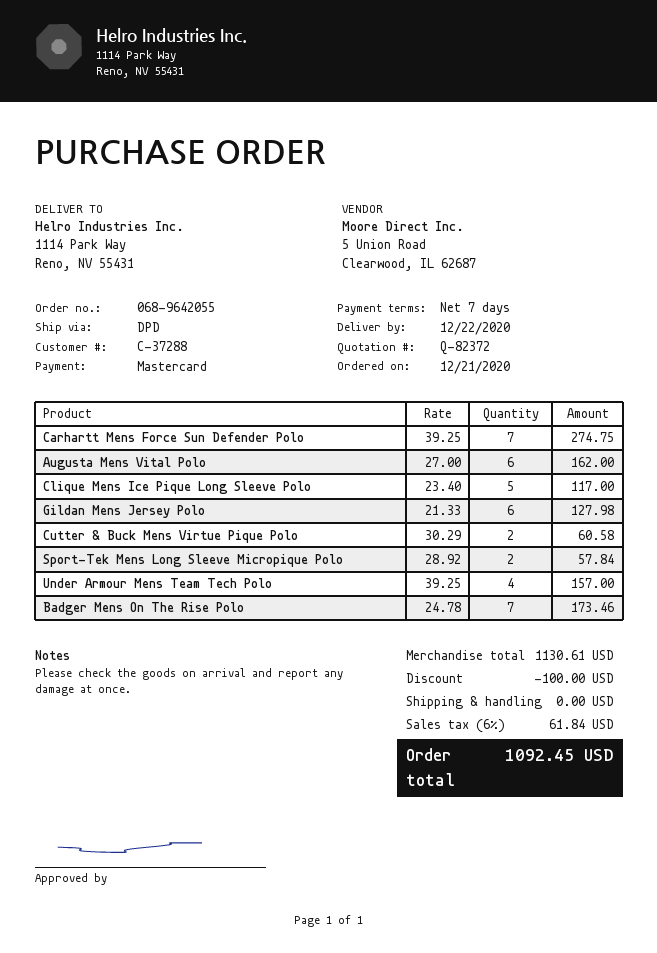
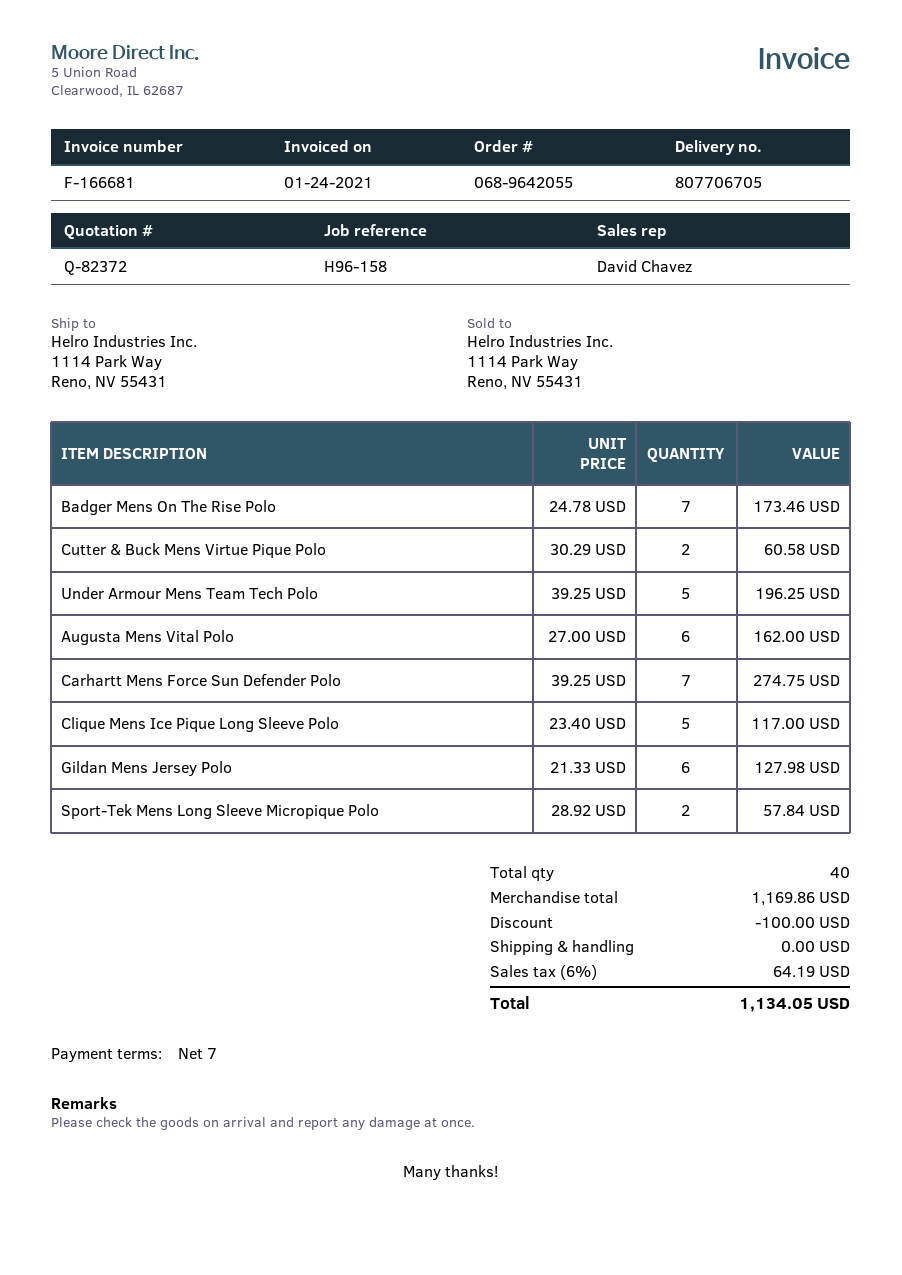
Under Armour Mens Team Tech Polo: 4 x 39.25 = 157.00 -> 5 x 39.25 = 196.25
subtotal: 1130.61 -> 1169.86
tax: 6% = 61.84 -> 6% = 64.19
total: 1092.45 -> 1134.05

